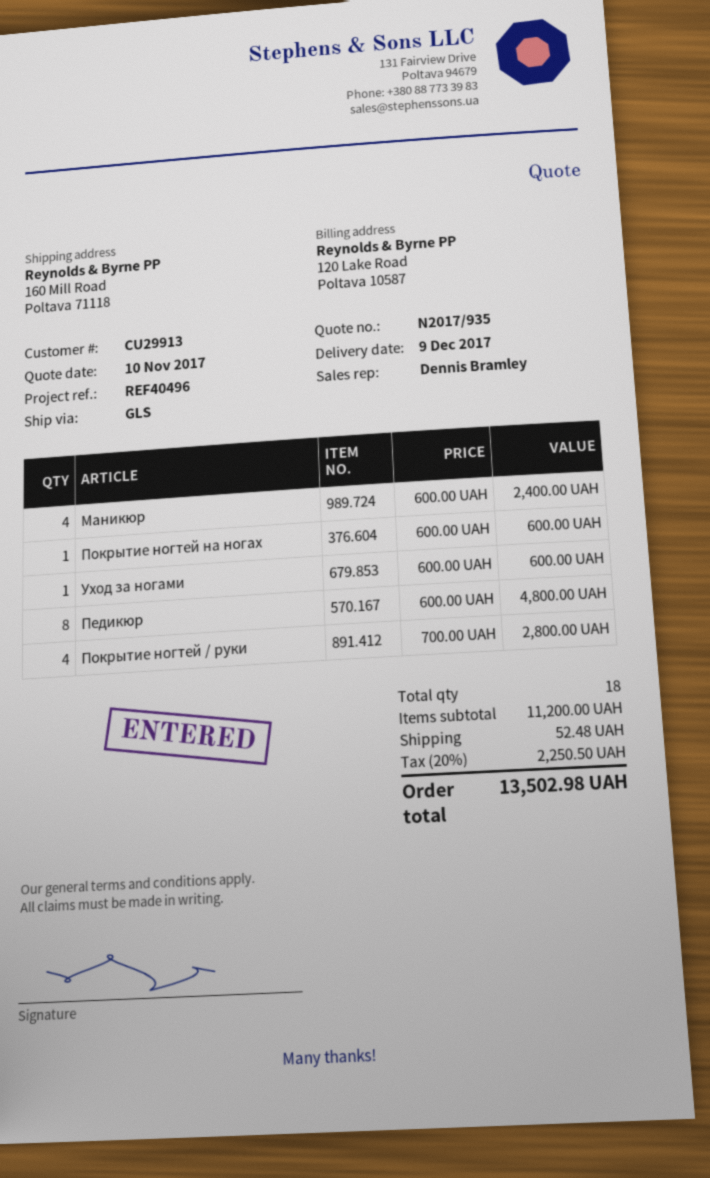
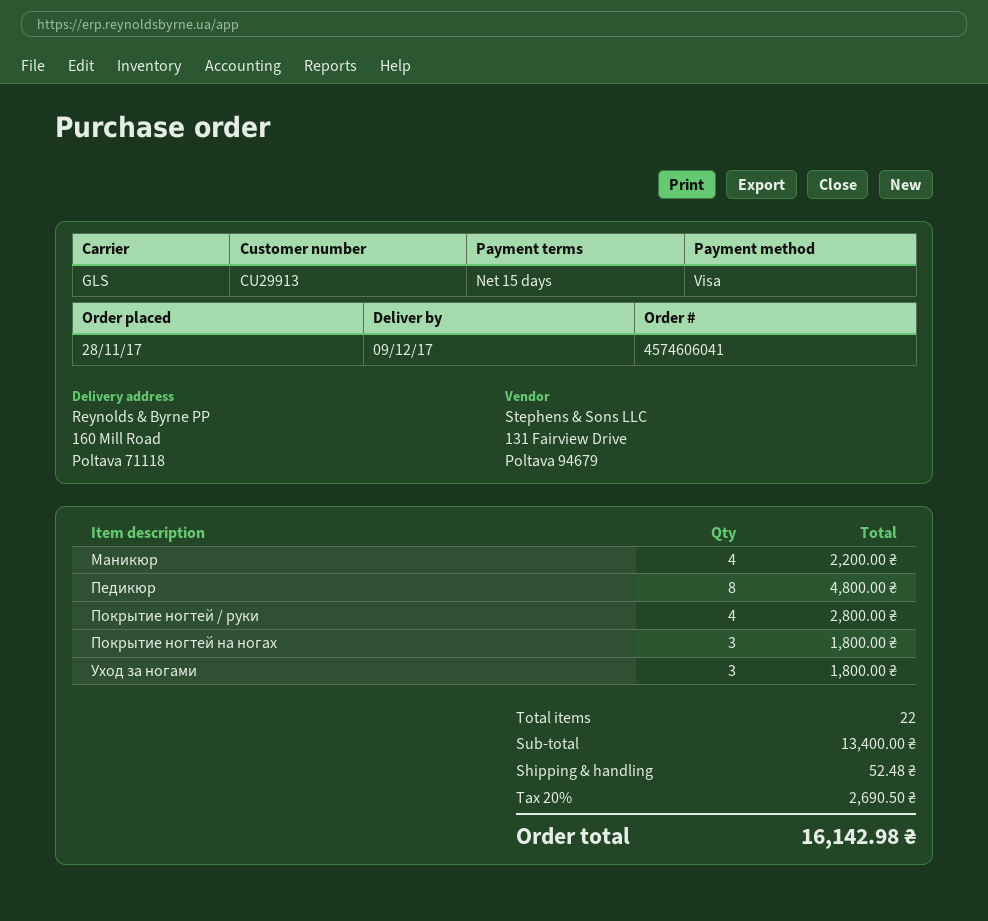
Маникюр: 4 for 2400.00 -> 4 for 2200.00
Покрытие ногтей на ногах: 1 for 600.00 -> 3 for 1800.00
Уход за ногами: 1 for 600.00 -> 3 for 1800.00
total quantity: 18 -> 22
subtotal: 11200.00 -> 13400.00
tax: 20% = 2250.50 -> 20% = 2690.50
total: 13502.98 -> 16142.98

